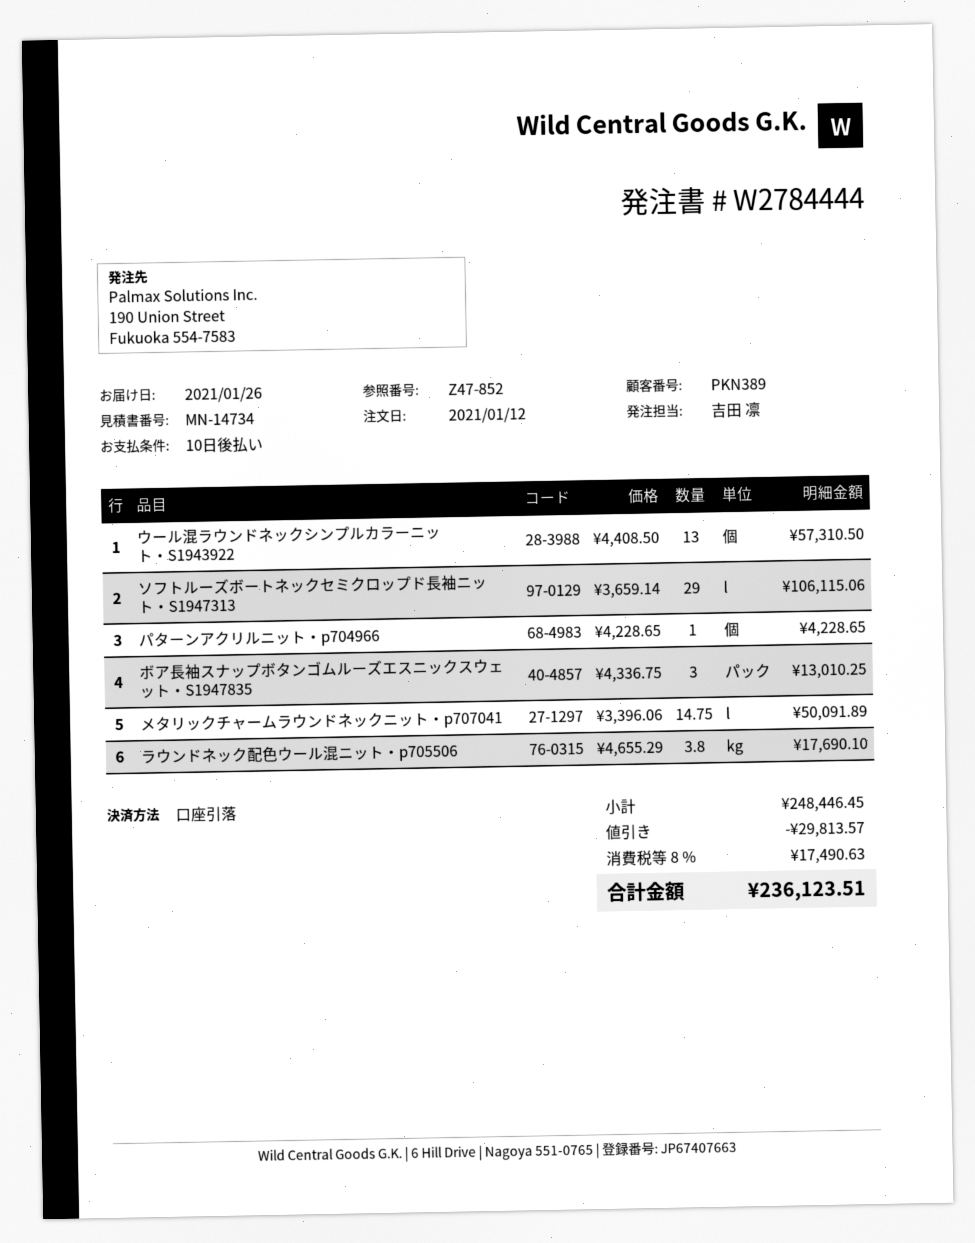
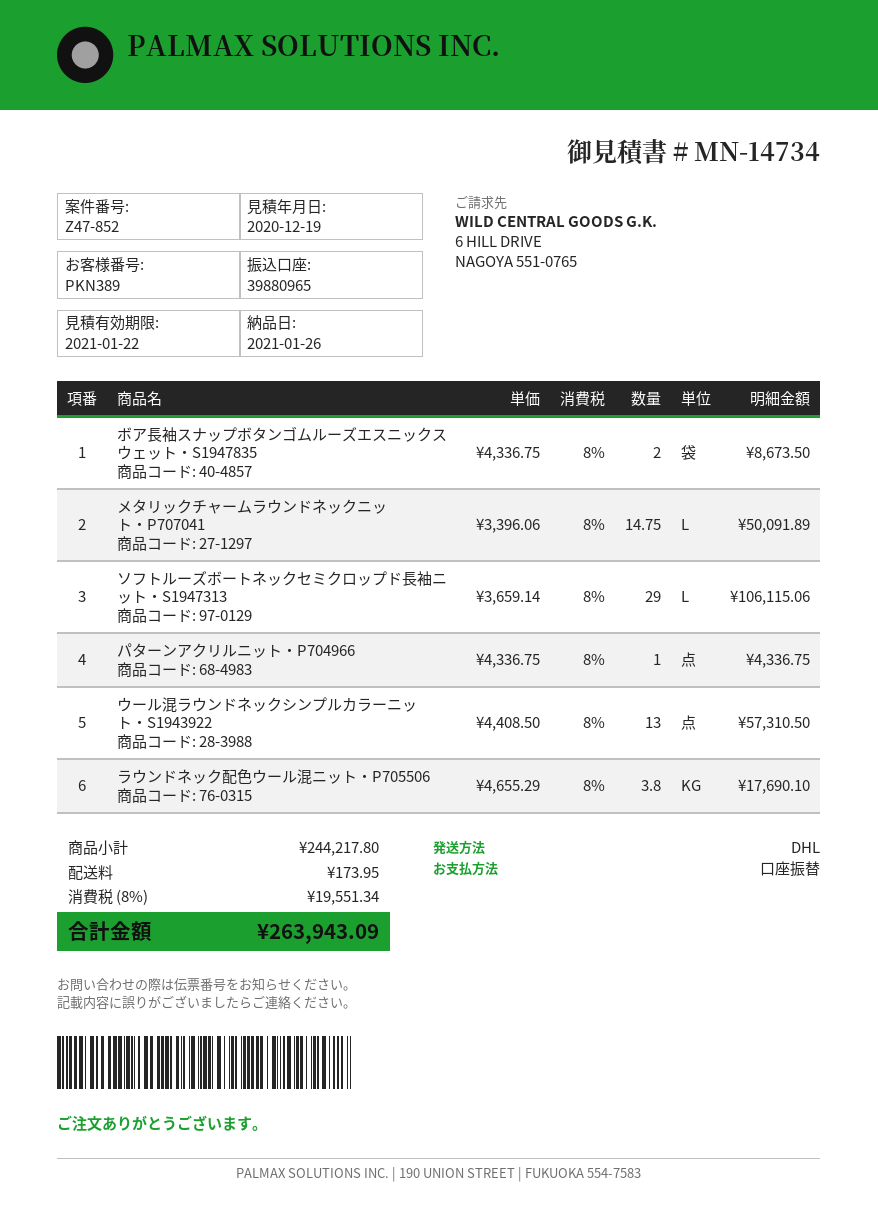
パターンアクリルニット・p704966: 1 x 4228.65 = 4228.65 -> 1 x 4336.75 = 4336.75
ボア長袖スナップボタンゴムルーズエスニックスウェット・S1947835: 3 x 4336.75 = 13010.25 -> 2 x 4336.75 = 8673.50
subtotal: 248446.45 -> 244217.80
discount: 29813.57 -> none
shipping: none -> 173.95
tax: 8% = 17490.63 -> 8% = 19551.34
total: 236123.51 -> 263943.09

